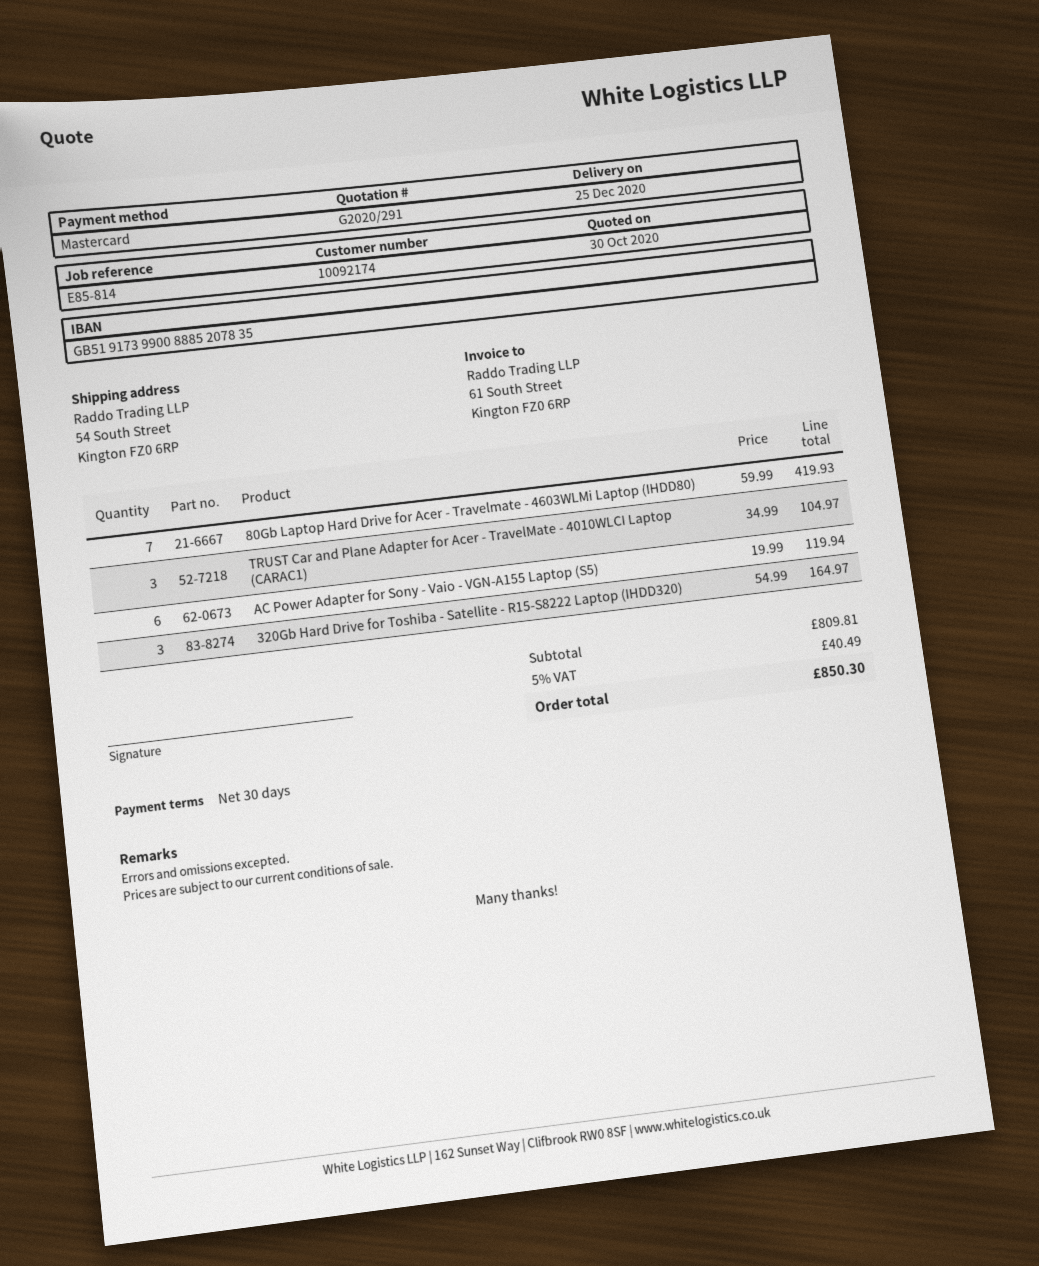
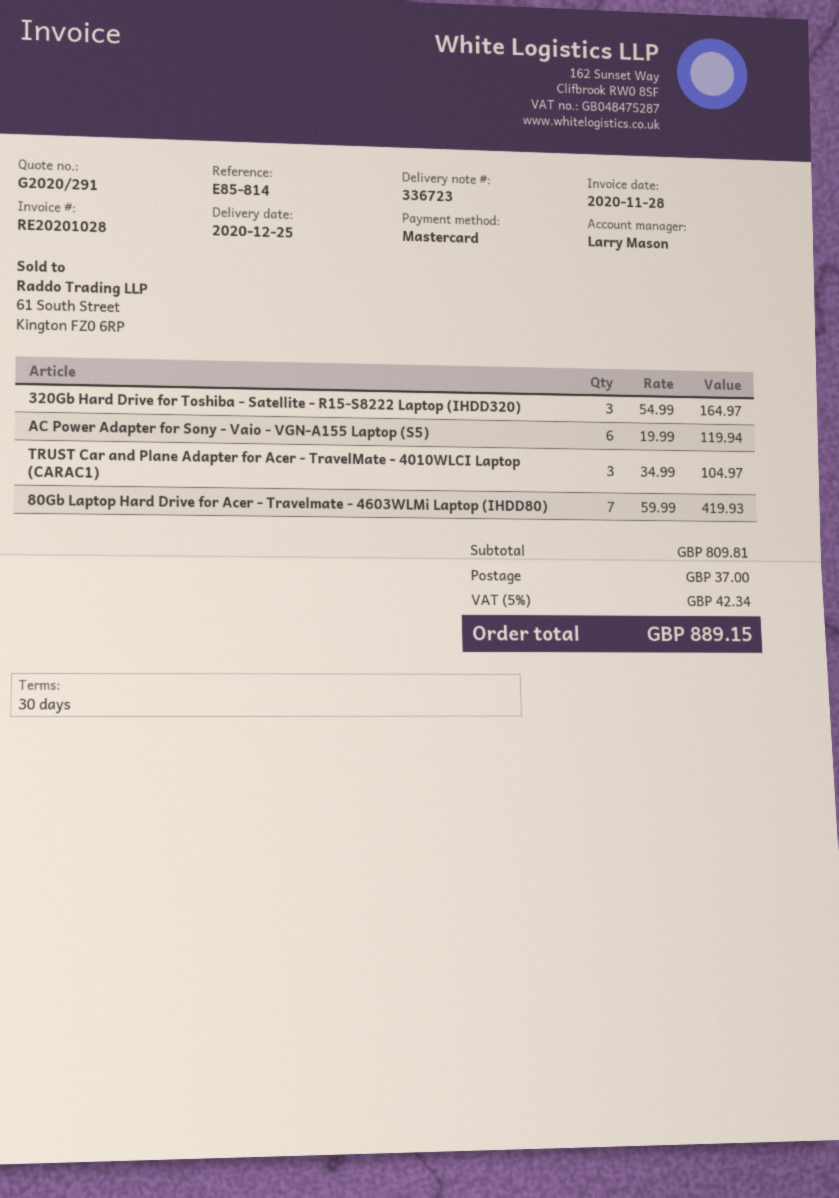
shipping: none -> 37.00
tax: 5% = 40.49 -> 5% = 42.34
total: 850.30 -> 889.15

